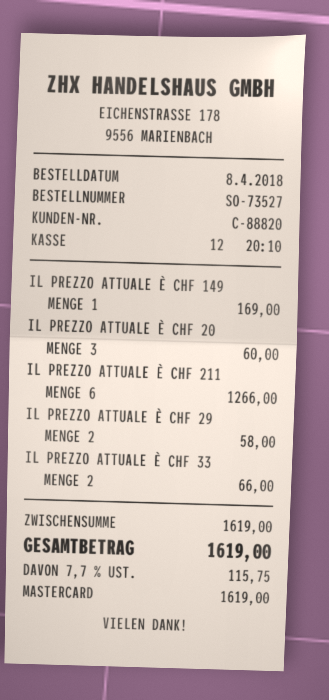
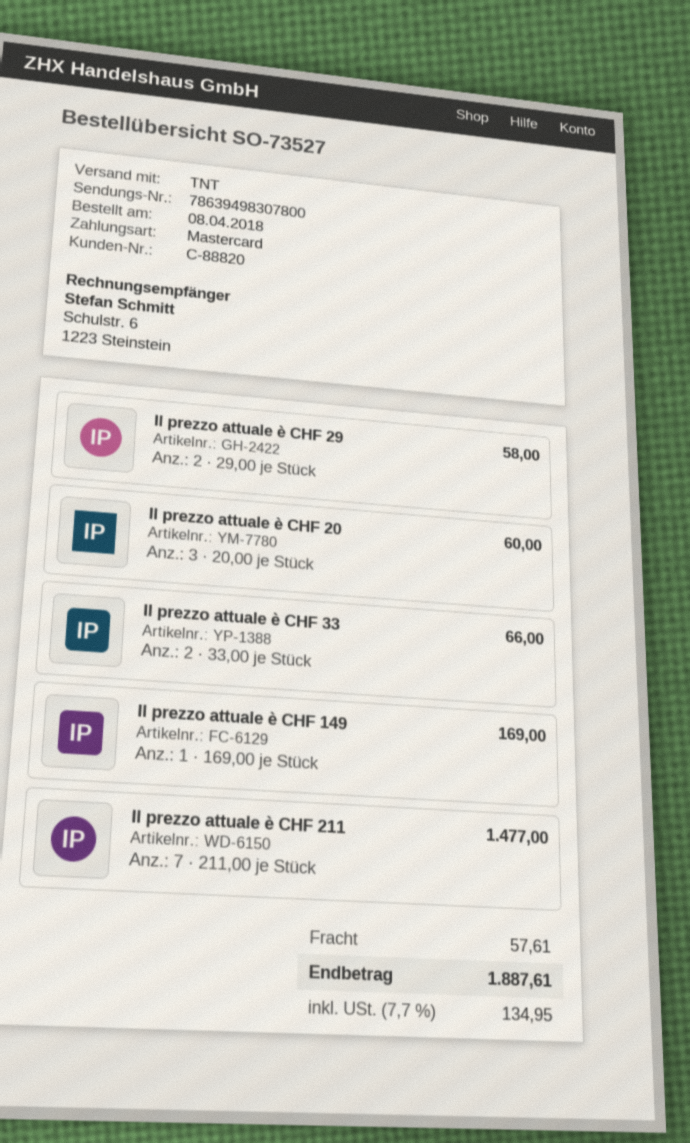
IL PREZZO ATTUALE È CHF 211: 6 for 1266.00 -> 7 for 1477.00
shipping: none -> 57.61
tax: 7.7% = 115.75 -> 7.7% = 134.95
total: 1619.00 -> 1887.61

